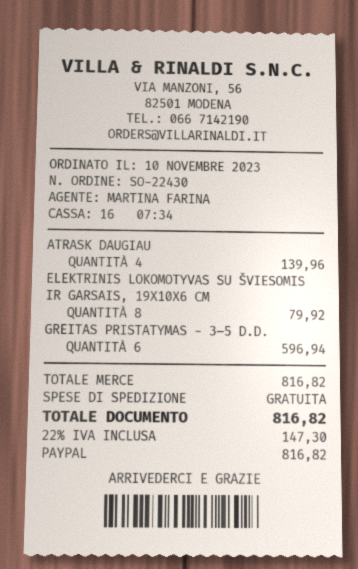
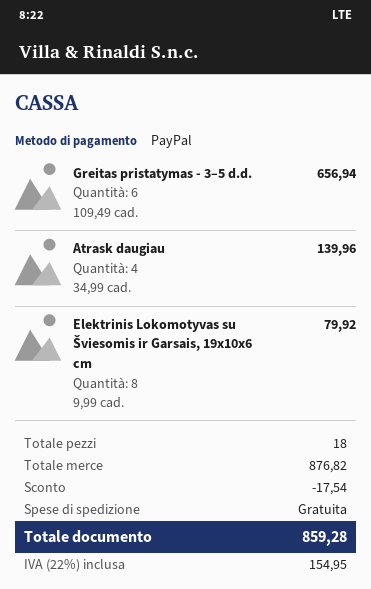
GREITAS PRISTATYMAS - 3–5 D.D.: 6 for 596.94 -> 6 for 656.94
subtotal: 816.82 -> 876.82
discount: none -> 17.54
tax: 22% = 147.30 -> 22% = 154.95
total: 816.82 -> 859.28

